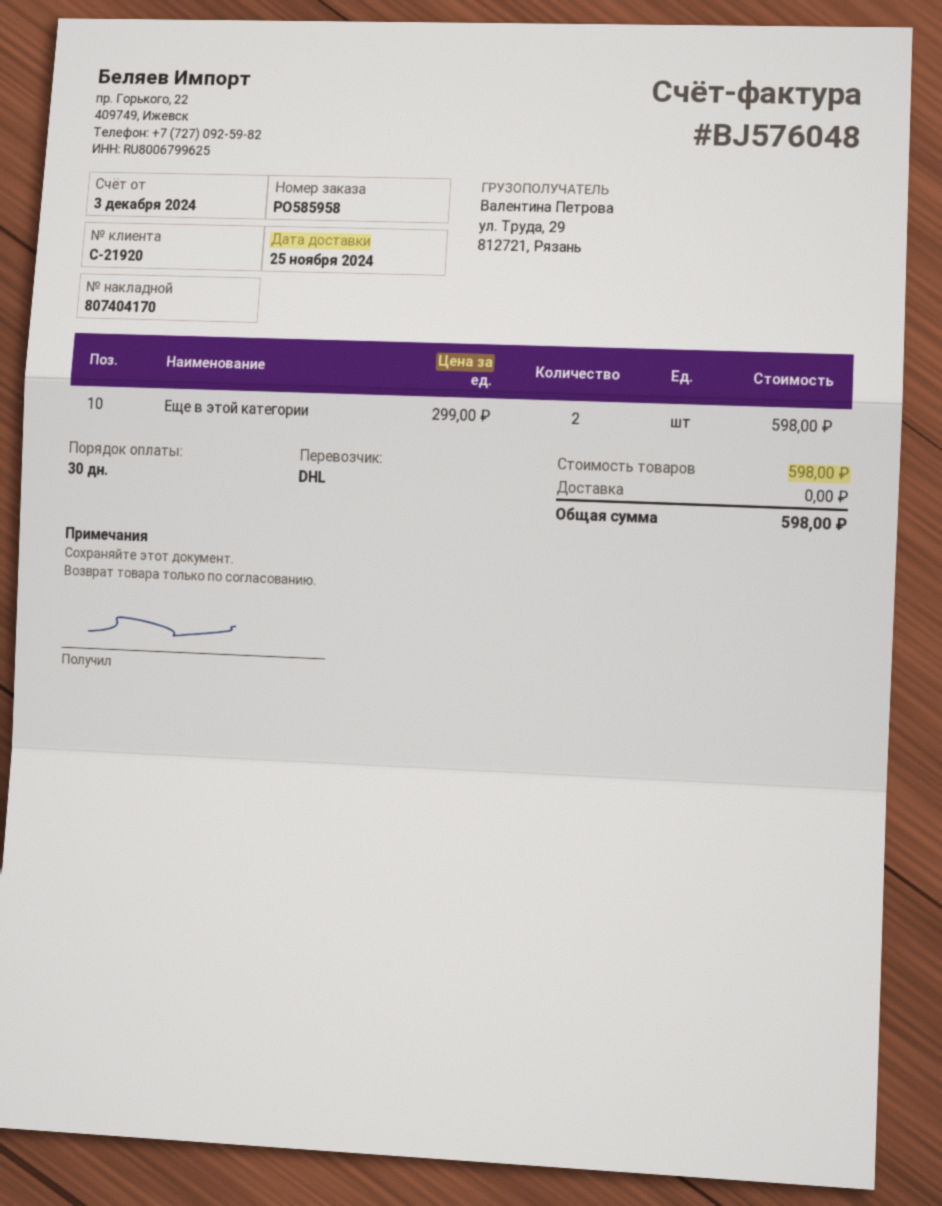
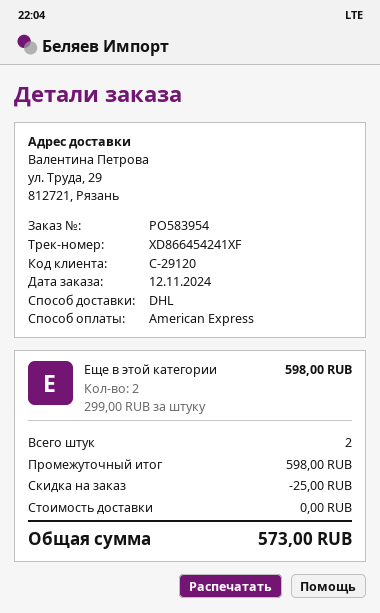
order number: PO585958 -> PO583954
customer number: C-21920 -> C-29120
discount: none -> 25.00
total: 598.00 -> 573.00

